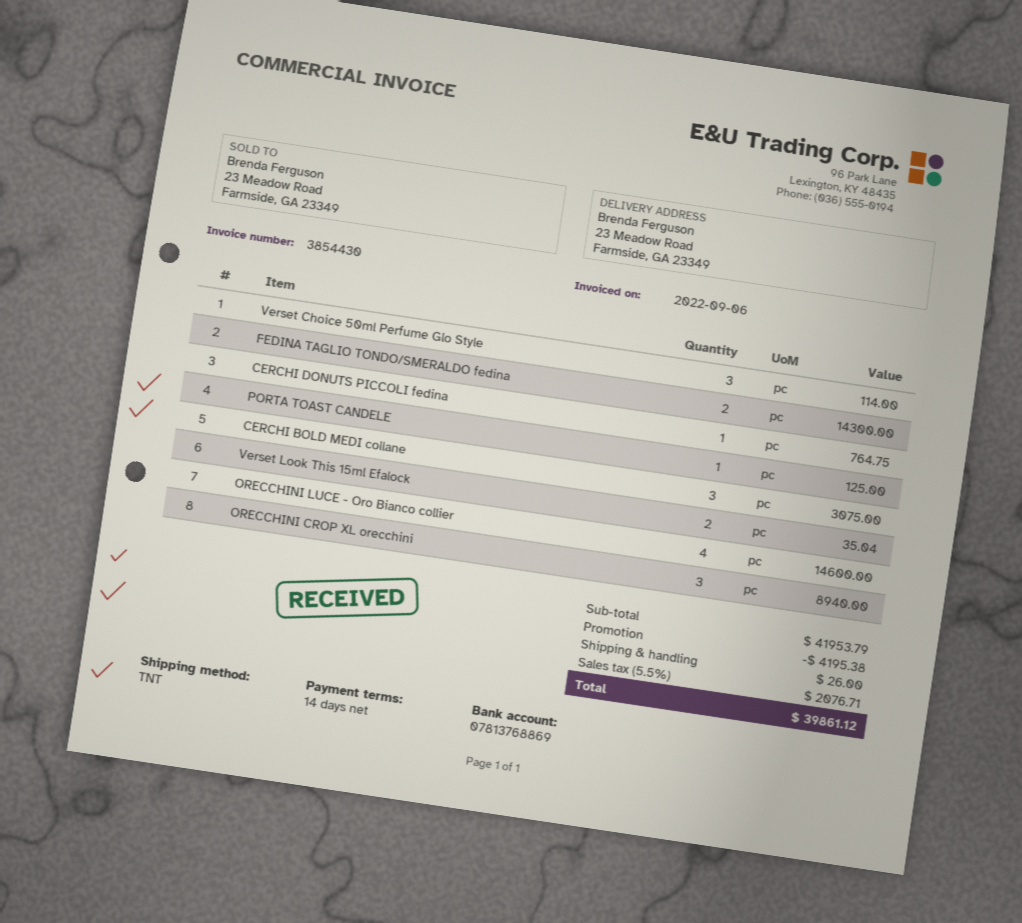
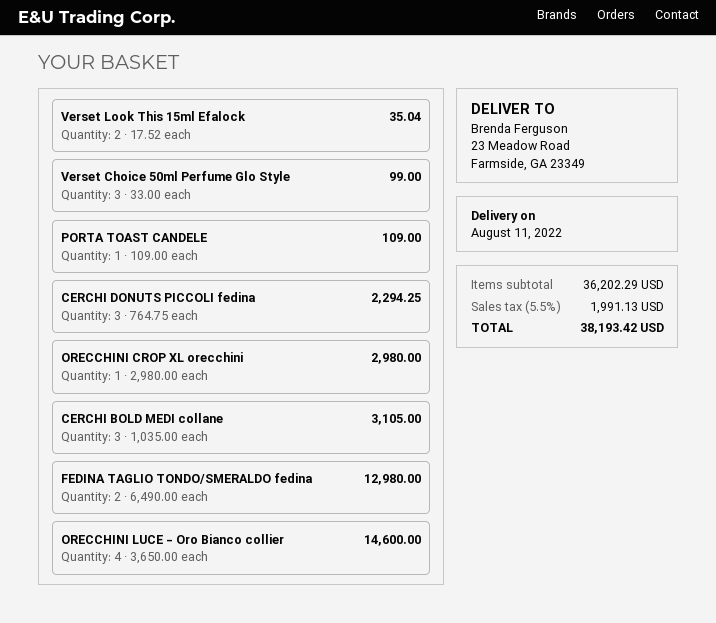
Verset Choice 50ml Perfume Glo Style: 3 for 114.00 -> 3 for 99.00
FEDINA TAGLIO TONDO/SMERALDO fedina: 2 for 14300.00 -> 2 for 12980.00
CERCHI DONUTS PICCOLI fedina: 1 for 764.75 -> 3 for 2294.25
PORTA TOAST CANDELE: 1 for 125.00 -> 1 for 109.00
CERCHI BOLD MEDI collane: 3 for 3075.00 -> 3 for 3105.00
ORECCHINI CROP XL orecchini: 3 for 8940.00 -> 1 for 2980.00
subtotal: 41953.79 -> 36202.29
discount: 4195.38 -> none
shipping: 26.00 -> none
tax: 5.5% = 2076.71 -> 5.5% = 1991.13
total: 39861.12 -> 38193.42

